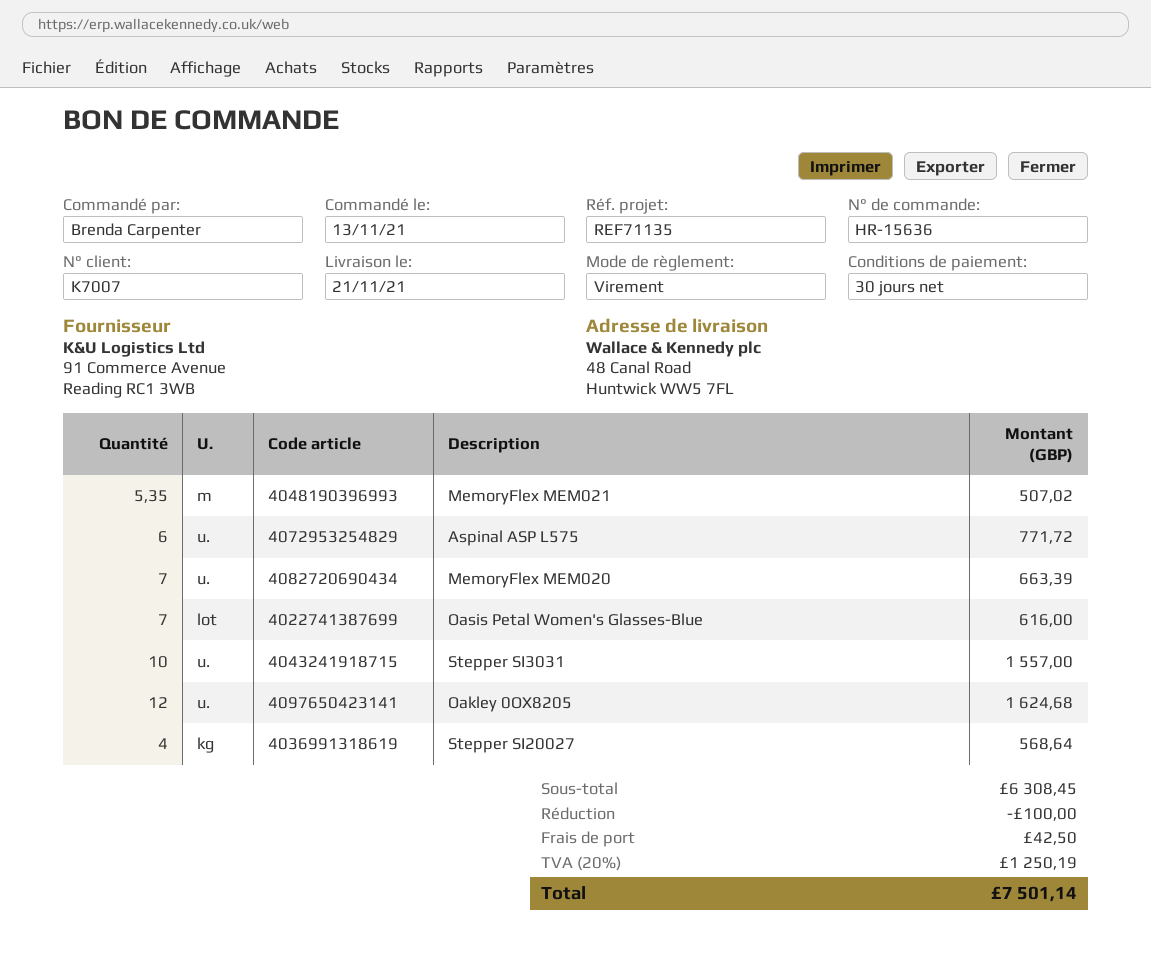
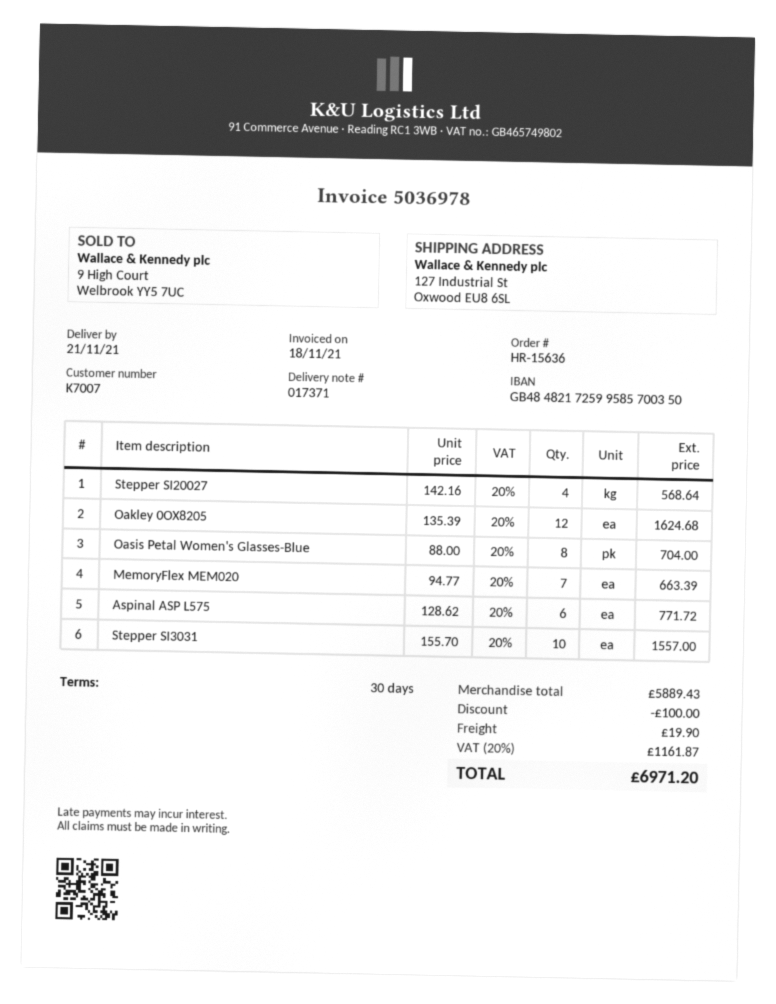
ship to: 48 Canal Road, Huntwick WW5 7FL -> 127 Industrial St, Oxwood EU8 6SL
MemoryFlex MEM021: 5.35 for 507.02 -> none
Oasis Petal Women's Glasses-Blue: 7 for 616.00 -> 8 for 704.00
subtotal: 6308.45 -> 5889.43
shipping: 42.50 -> 19.90
tax: 20% = 1250.19 -> 20% = 1161.87
total: 7501.14 -> 6971.20

